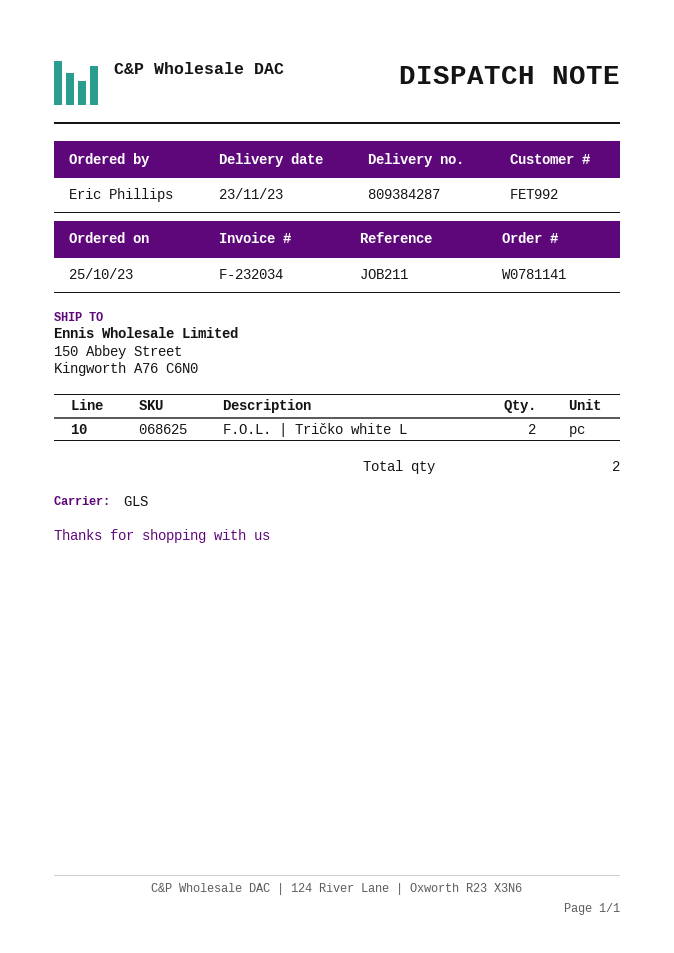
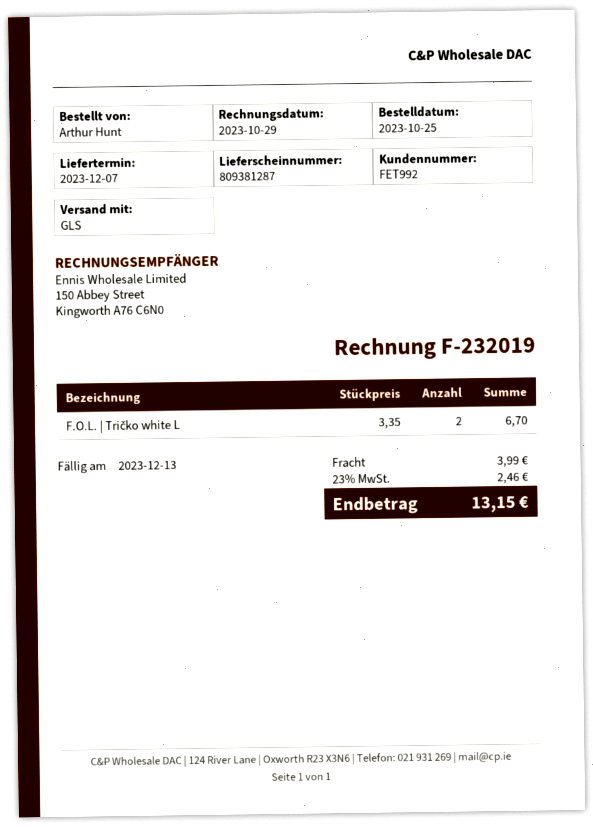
delivery note number: 809384287 -> 809381287
delivery date: 2023-11-23 -> 2023-12-07
invoice number: F-232034 -> F-232019
ordered by: Eric Phillips -> Arthur Hunt

